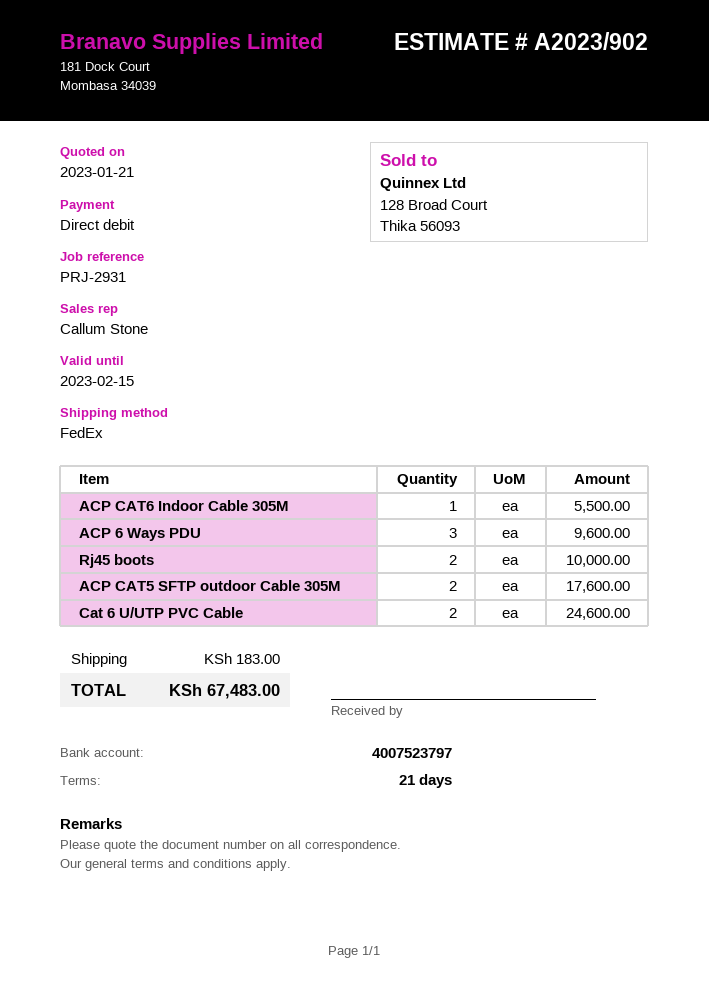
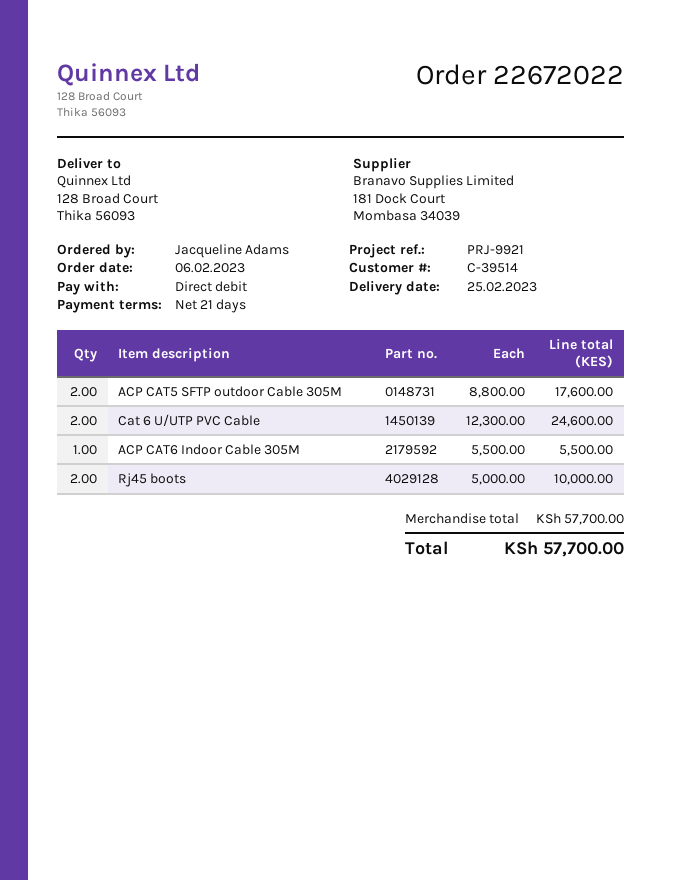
reference: PRJ-2931 -> PRJ-9921
ACP 6 Ways PDU: 3 for 9600.00 -> none
shipping: 183.00 -> none
total: 67483.00 -> 57700.00

